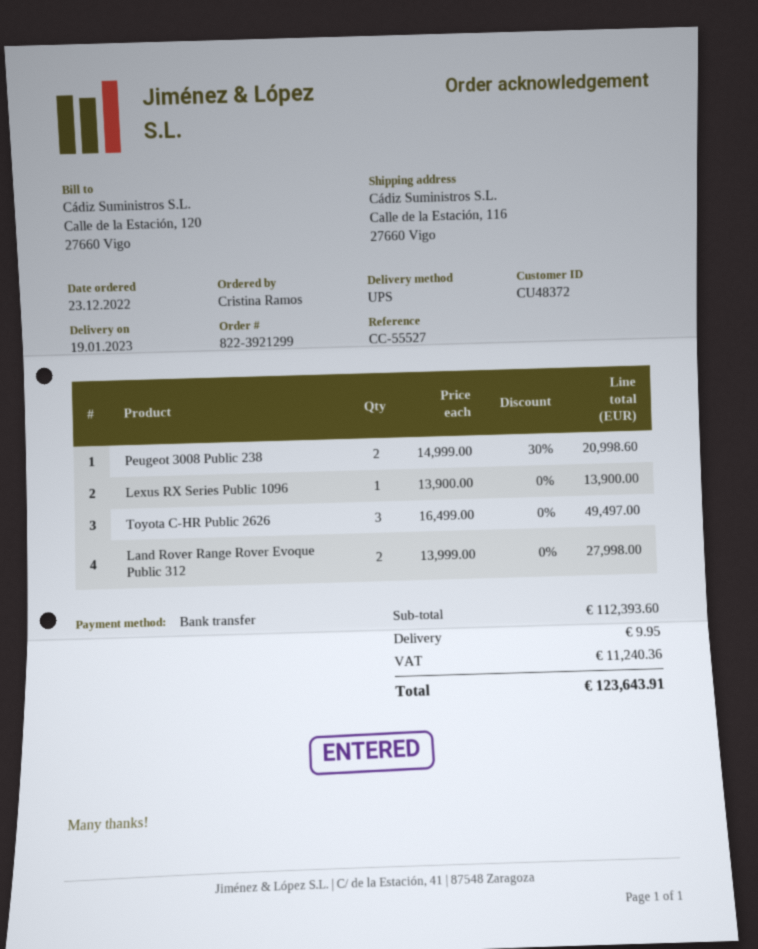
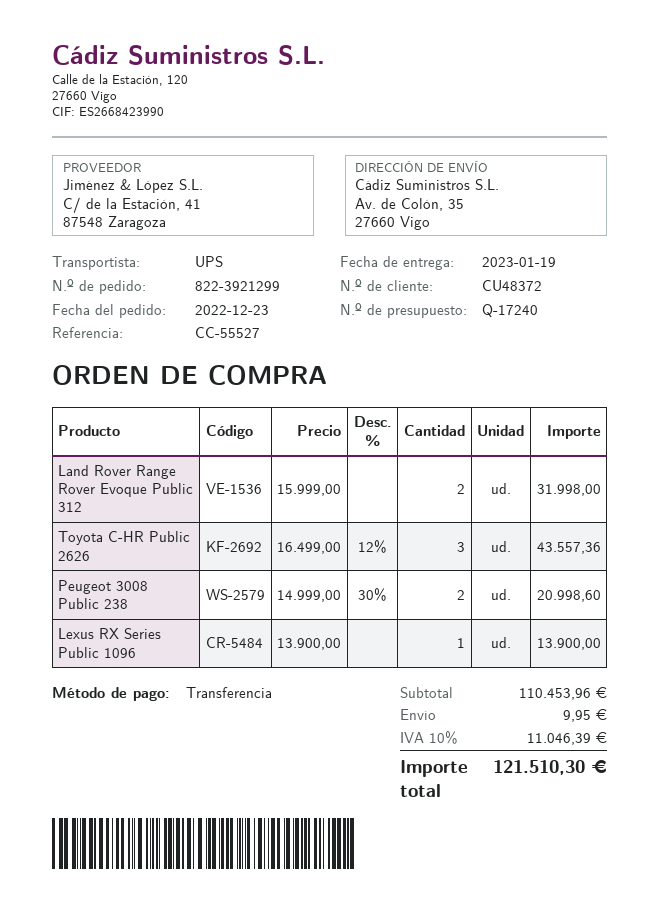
ship to: Calle de la Estación, 116, 27660 Vigo -> Av. de Colón, 35, 27660 Vigo
Toyota C-HR Public 2626: 3 x 16499.00 = 49497.00 -> 3 x 16499.00 - 12% = 43557.36
Land Rover Range Rover Evoque Public 312: 2 x 13999.00 = 27998.00 -> 2 x 15999.00 = 31998.00
subtotal: 112393.60 -> 110453.96
tax: 11240.36 -> 11046.39
total: 123643.91 -> 121510.30

